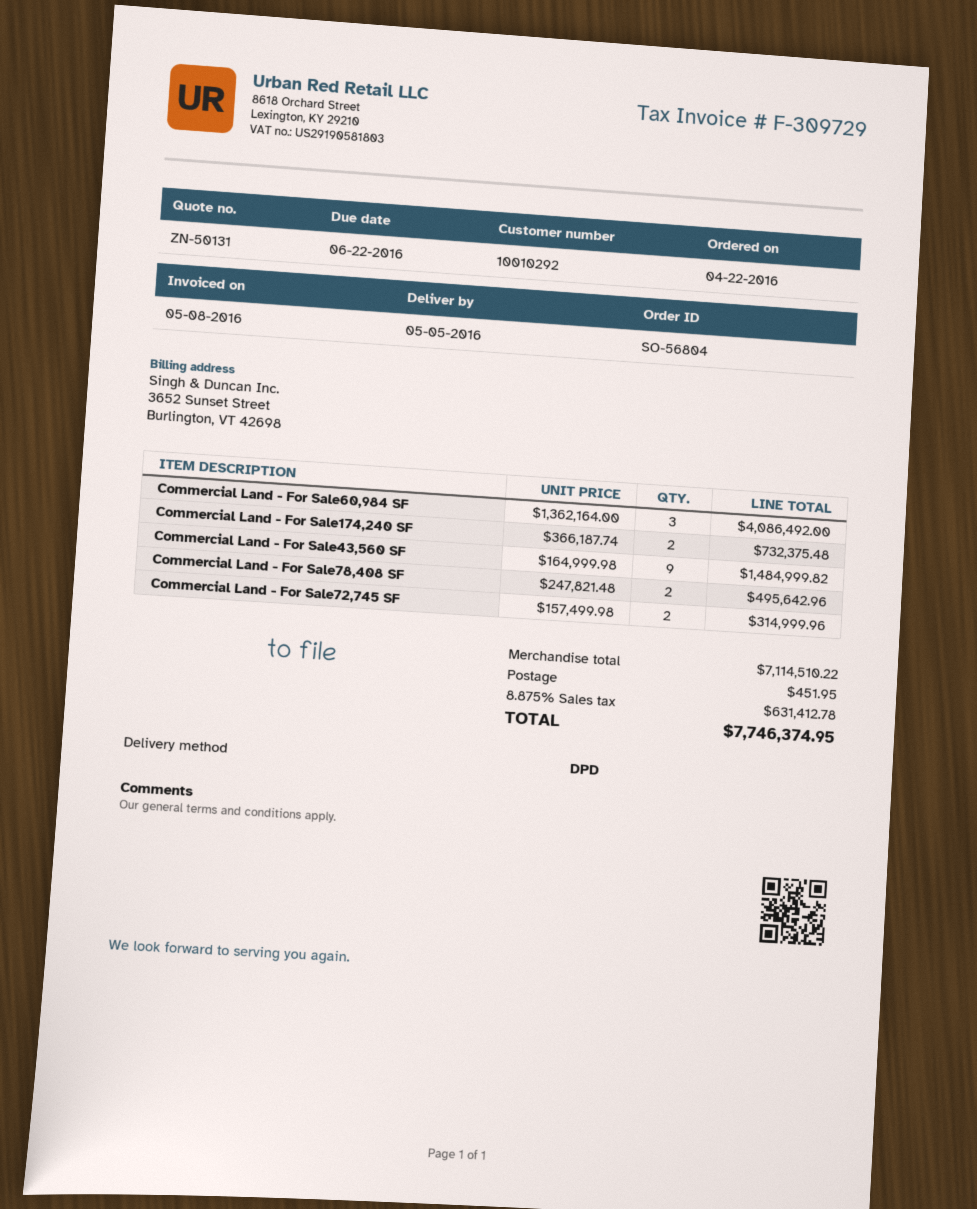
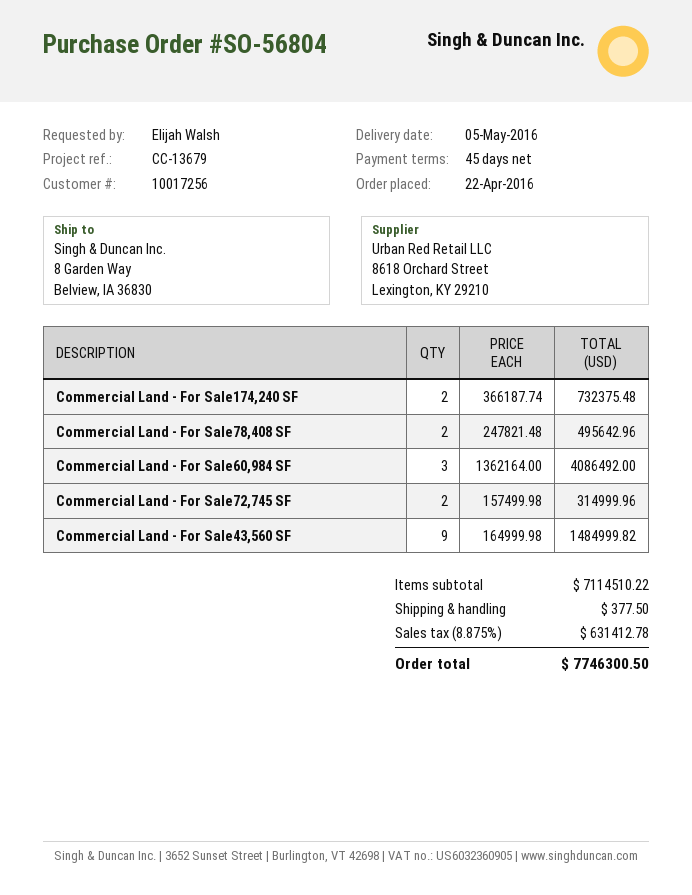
customer number: 10010292 -> 10017256
shipping: 451.95 -> 377.50
total: 7746374.95 -> 7746300.50

